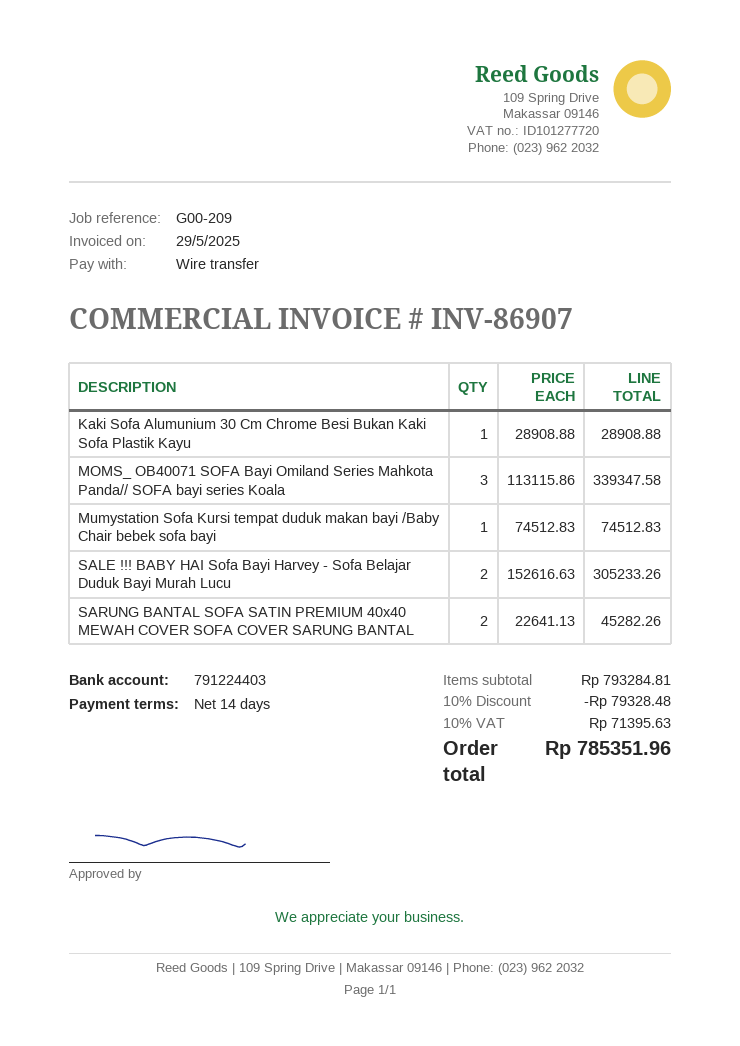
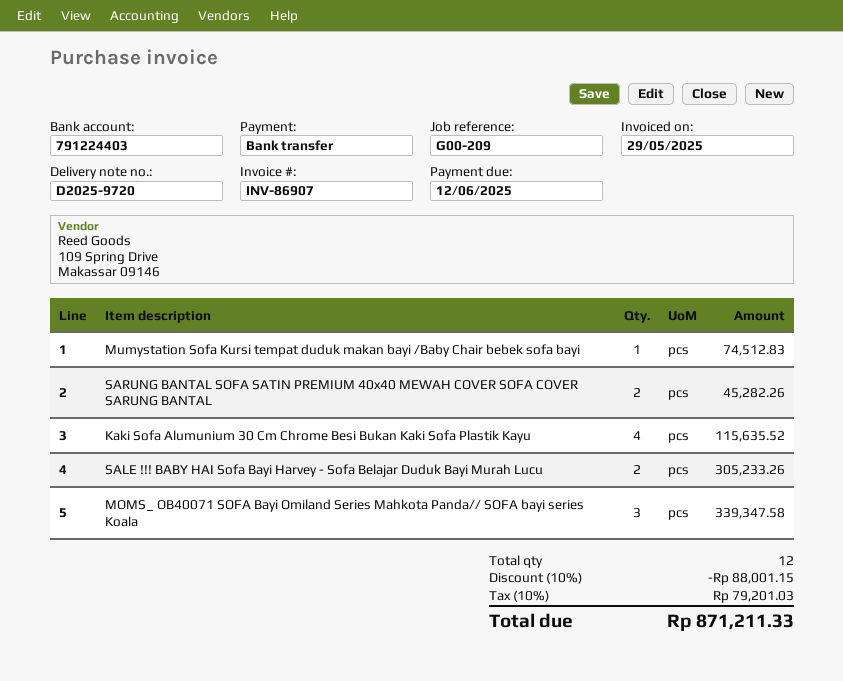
Kaki Sofa Alumunium 30 Cm Chrome Besi Bukan Kaki Sofa Plastik Kayu: 1 for 28908.88 -> 4 for 115635.52
discount: 10% = 79328.48 -> 10% = 88001.15
tax: 10% = 71395.63 -> 10% = 79201.03
total: 785351.96 -> 871211.33

